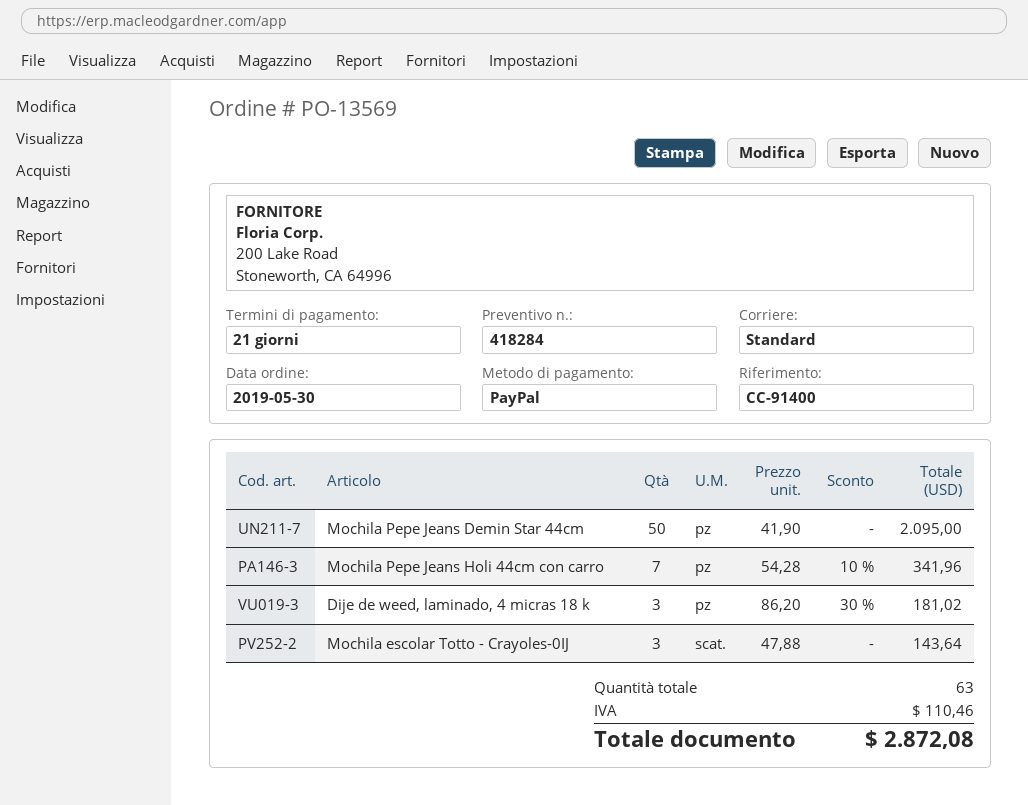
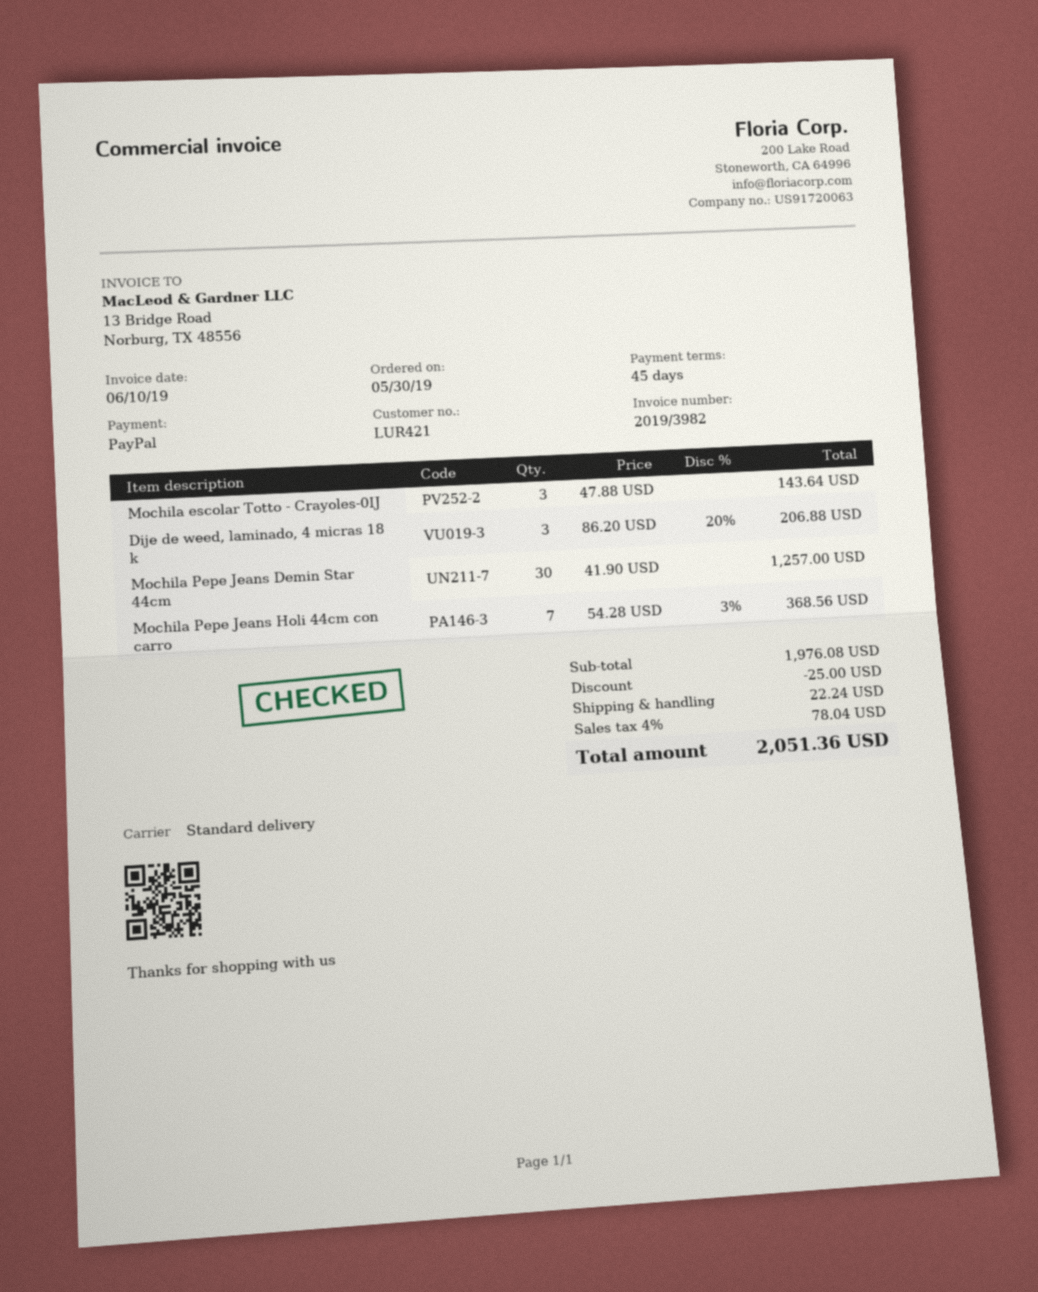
payment terms: 21 days -> 45 days
Mochila Pepe Jeans Demin Star 44cm: 50 x 41.90 = 2095.00 -> 30 x 41.90 = 1257.00
Mochila Pepe Jeans Holi 44cm con carro: 7 x 54.28 - 10% = 341.96 -> 7 x 54.28 - 3% = 368.56
Dije de weed, laminado, 4 micras 18 k: 3 x 86.20 - 30% = 181.02 -> 3 x 86.20 - 20% = 206.88
discount: none -> 25.00
shipping: none -> 22.24
tax: 110.46 -> 78.04
total: 2872.08 -> 2051.36

